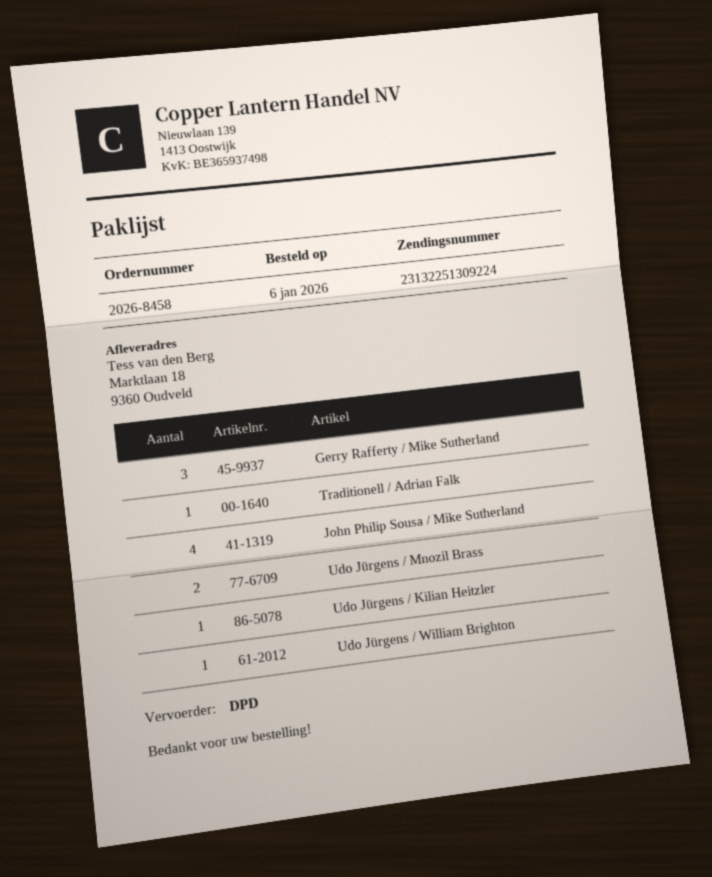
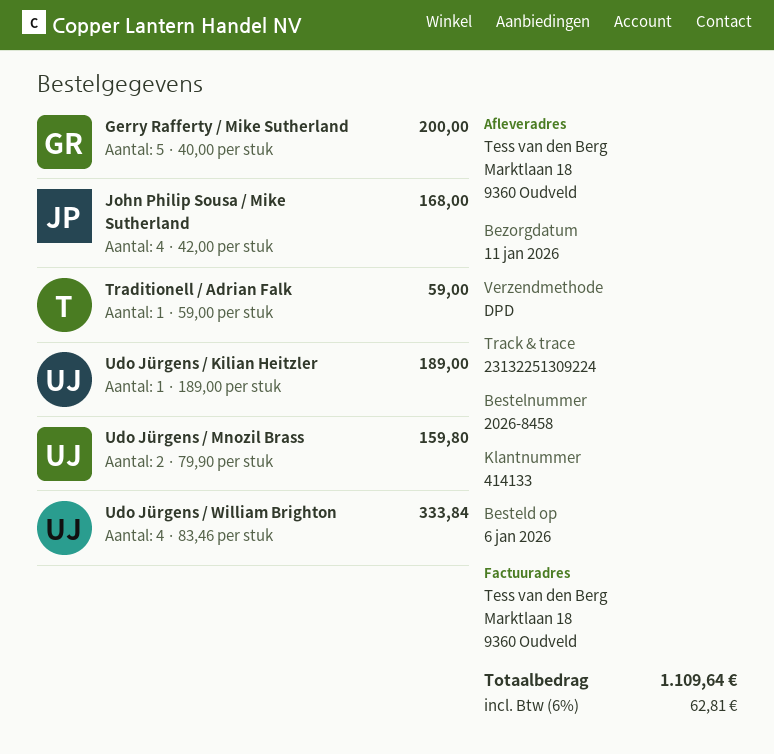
Gerry Rafferty / Mike Sutherland: 3 -> 5
Udo Jürgens / William Brighton: 1 -> 4

